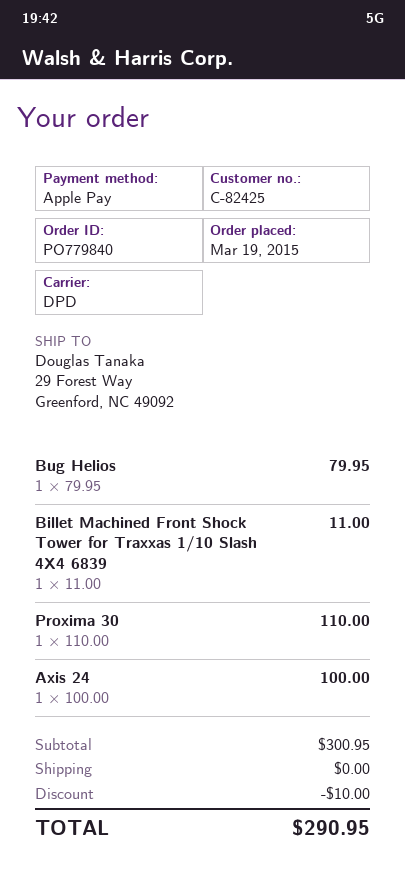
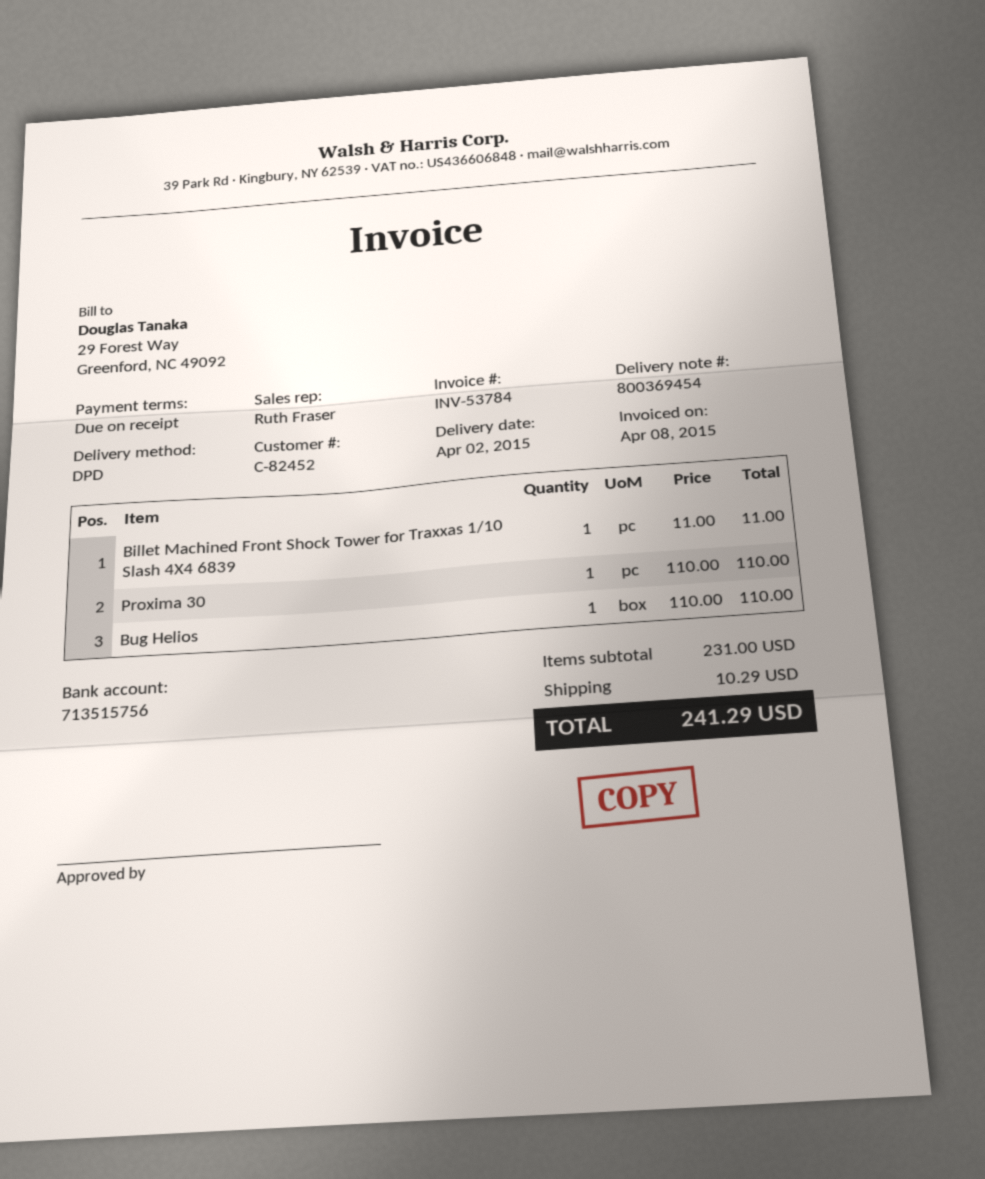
customer number: C-82425 -> C-82452
Bug Helios: 1 x 79.95 = 79.95 -> 1 x 110.00 = 110.00
Axis 24: 1 x 100.00 = 100.00 -> none
subtotal: 300.95 -> 231.00
discount: 10.00 -> none
shipping: 0.00 -> 10.29
total: 290.95 -> 241.29

